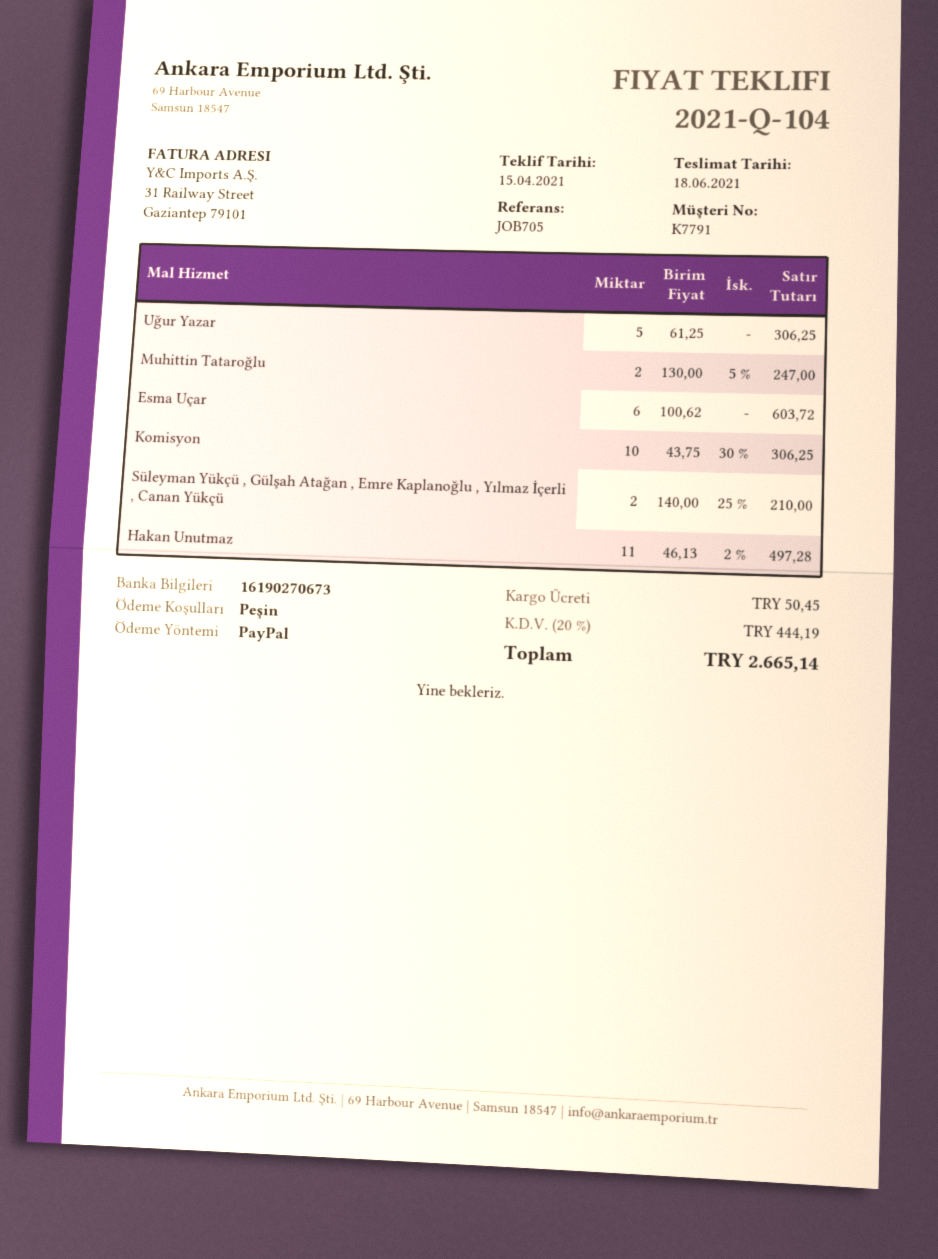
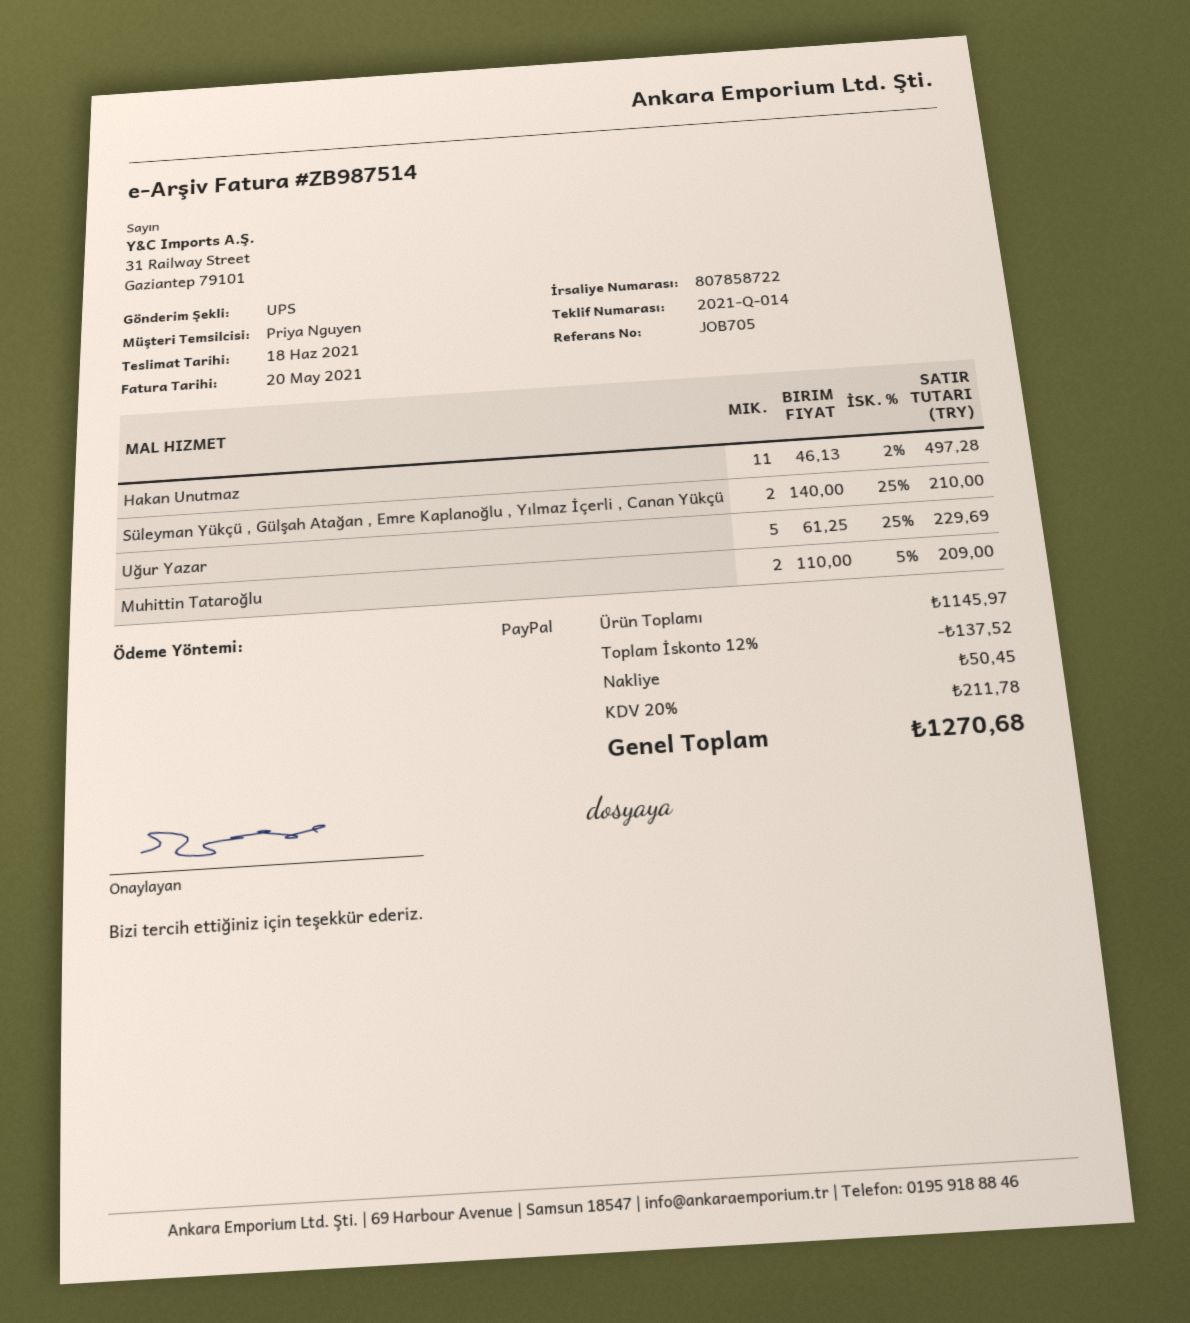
quote number: 2021-Q-104 -> 2021-Q-014
Uğur Yazar: 5 x 61.25 = 306.25 -> 5 x 61.25 - 25% = 229.69
Muhittin Tataroğlu: 2 x 130.00 - 5% = 247.00 -> 2 x 110.00 - 5% = 209.00
Esma Uçar: 6 x 100.62 = 603.72 -> none
Komisyon: 10 x 43.75 - 30% = 306.25 -> none
discount: none -> 12% = 137.52
tax: 20% = 444.19 -> 20% = 211.78
total: 2665.14 -> 1270.68

